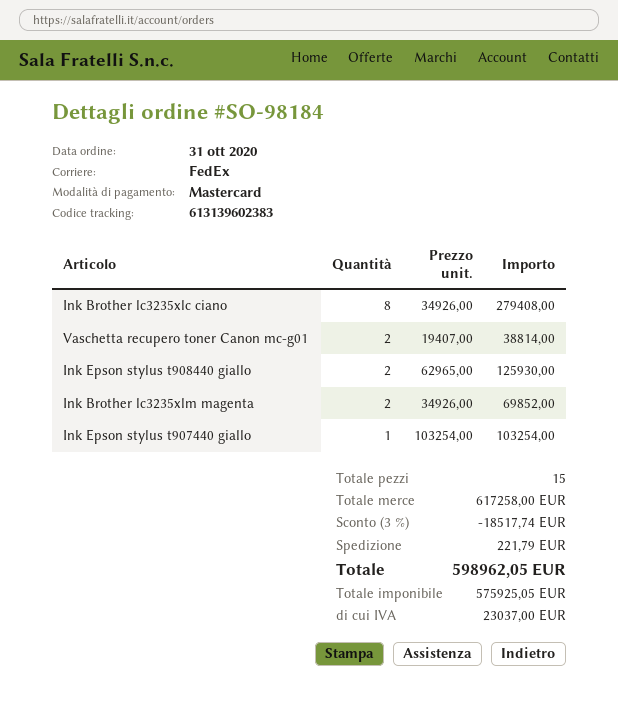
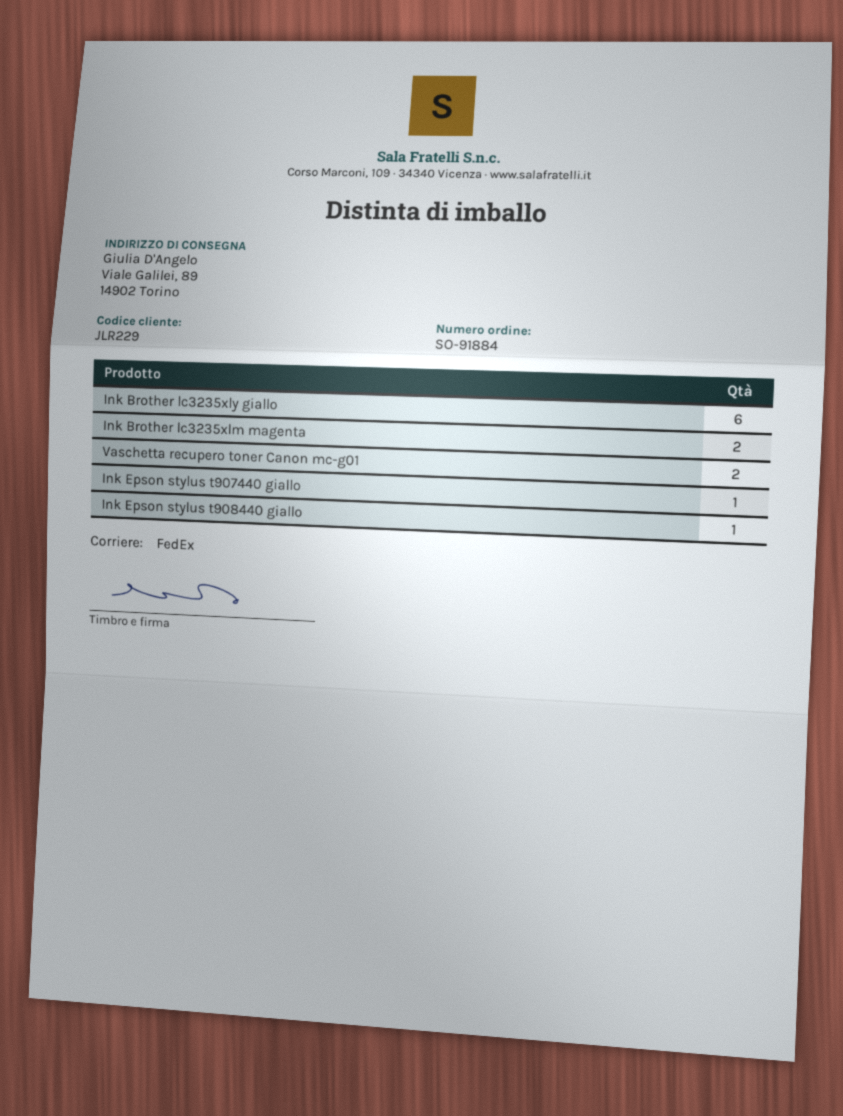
order number: SO-98184 -> SO-91884
Ink Brother lc3235xlc ciano: 8 -> none
Ink Epson stylus t908440 giallo: 2 -> 1
Ink Brother lc3235xly giallo: none -> 6

